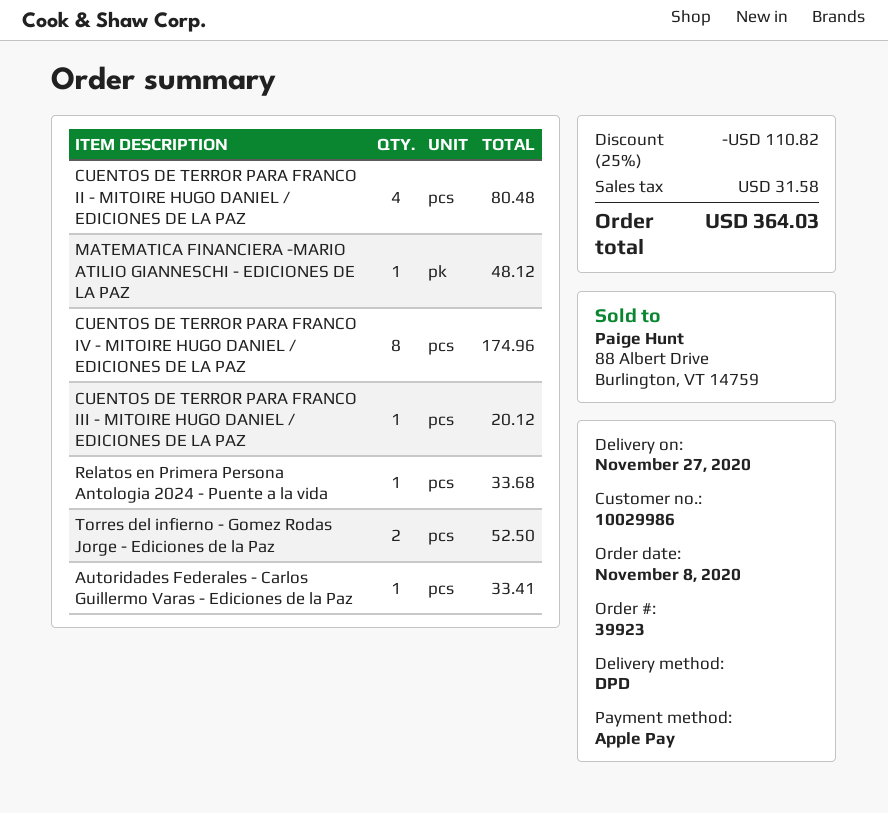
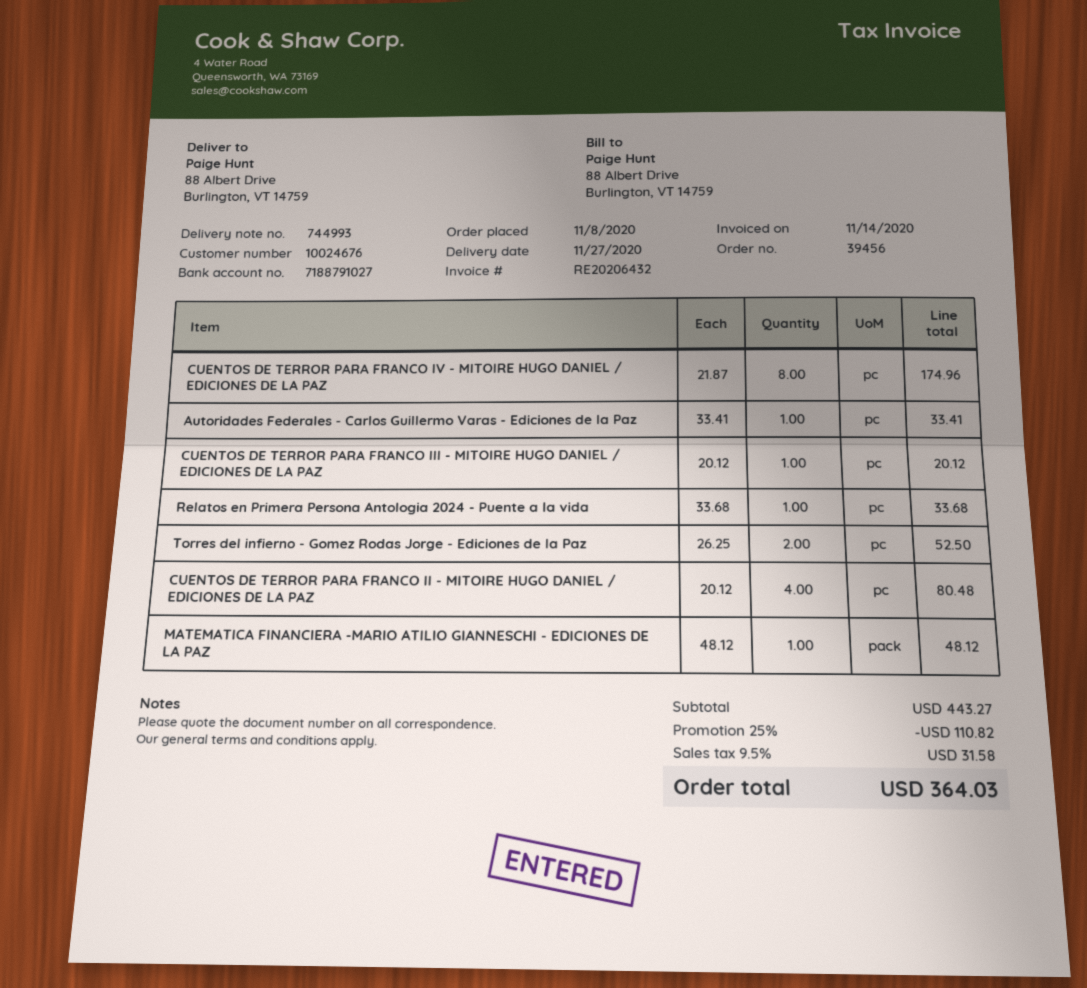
order number: 39923 -> 39456
customer number: 10029986 -> 10024676

